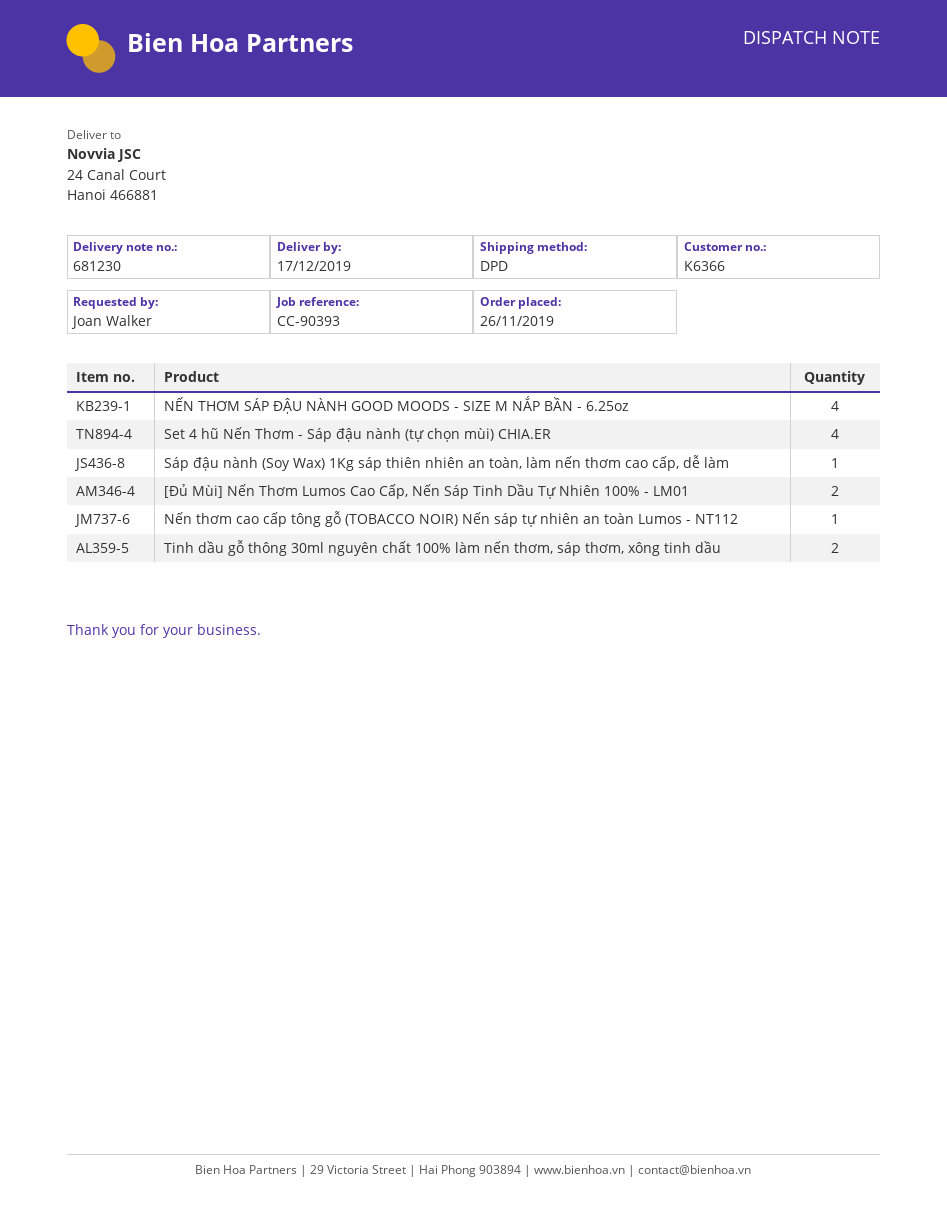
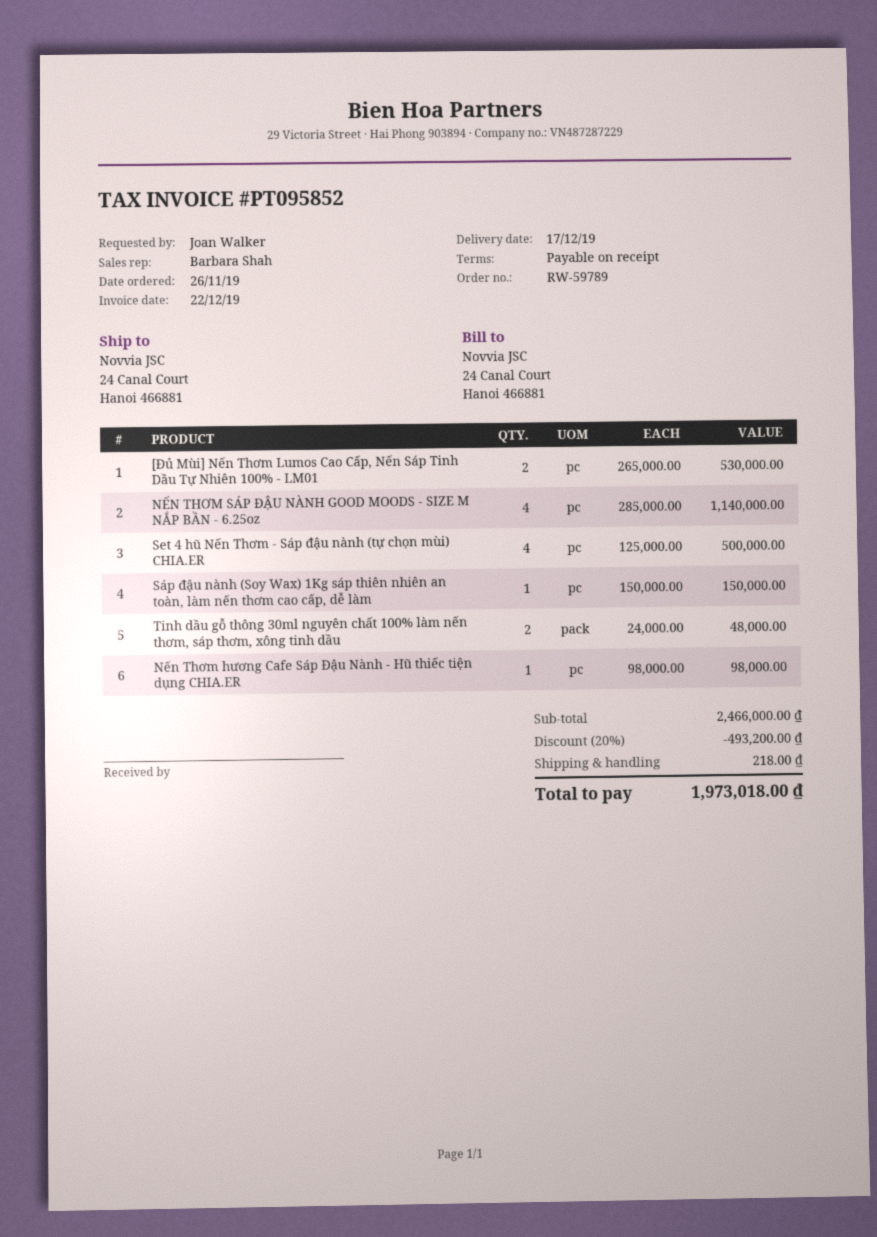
Nến thơm cao cấp tông gỗ (TOBACCO NOIR) Nến sáp tự nhiên an toàn Lumos - NT112: 1 -> none
Nến Thơm hương Cafe Sáp Đậu Nành - Hũ thiếc tiện dụng CHIA.ER: none -> 1

